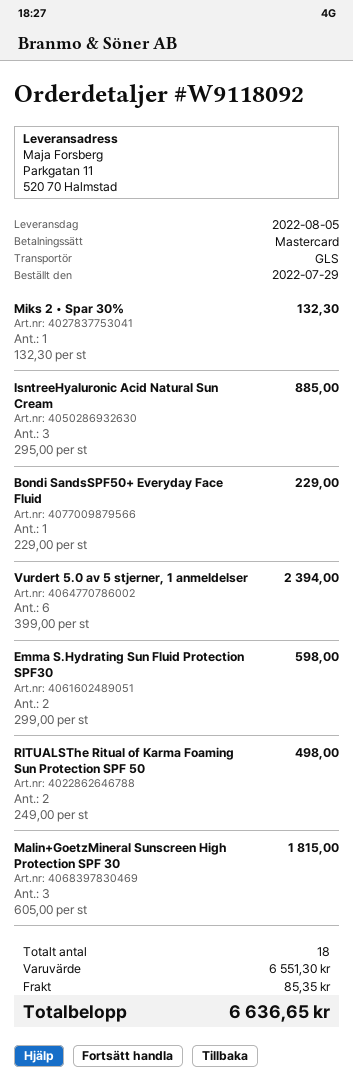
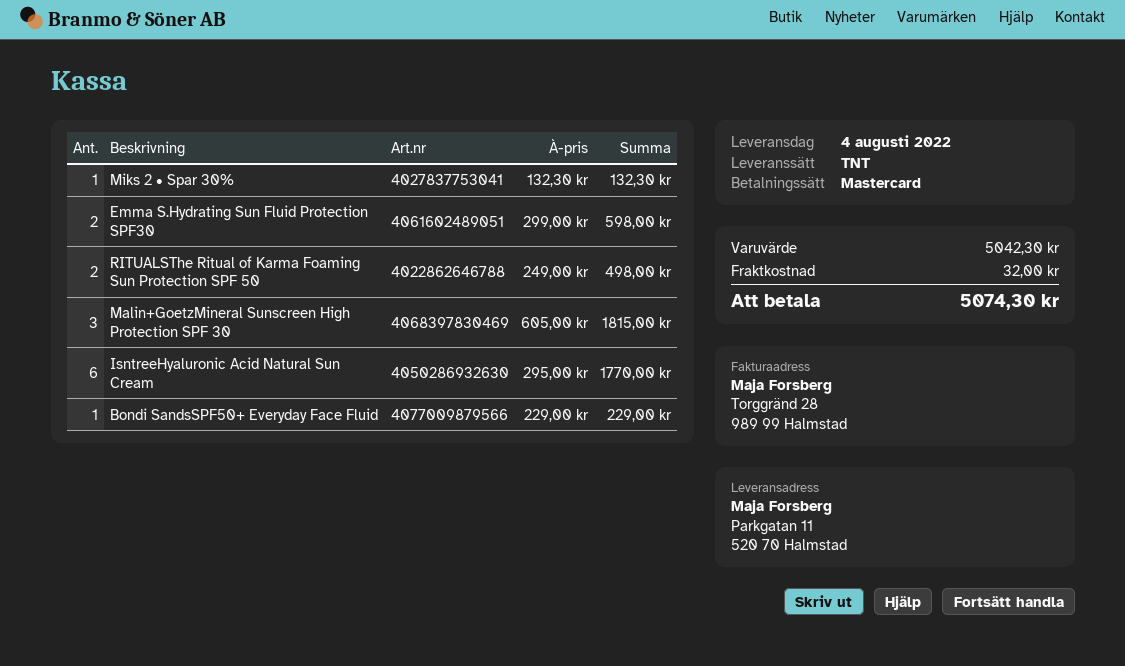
delivery date: 2022-08-05 -> 2022-08-04
shipping method: GLS -> TNT
IsntreeHyaluronic Acid Natural Sun Cream: 3 x 295.00 = 885.00 -> 6 x 295.00 = 1770.00
Vurdert 5.0 av 5 stjerner, 1 anmeldelser: 6 x 399.00 = 2394.00 -> none
subtotal: 6551.30 -> 5042.30
shipping: 85.35 -> 32.00
total: 6636.65 -> 5074.30

